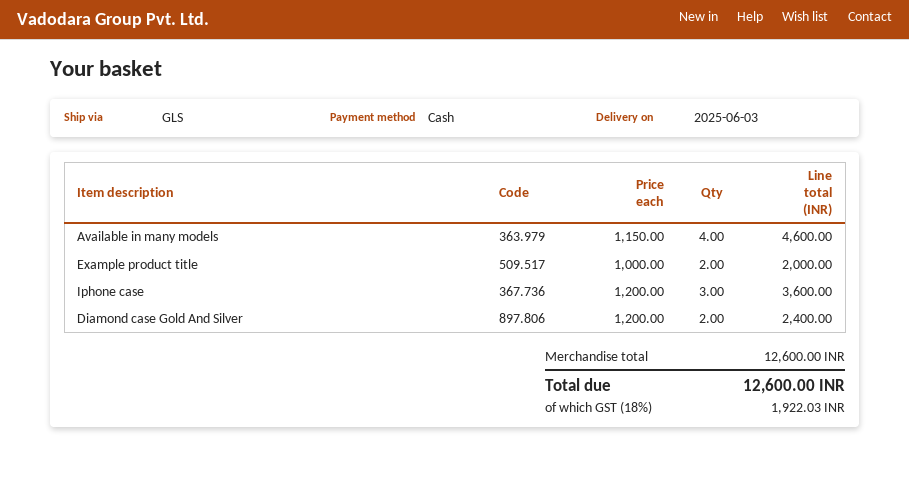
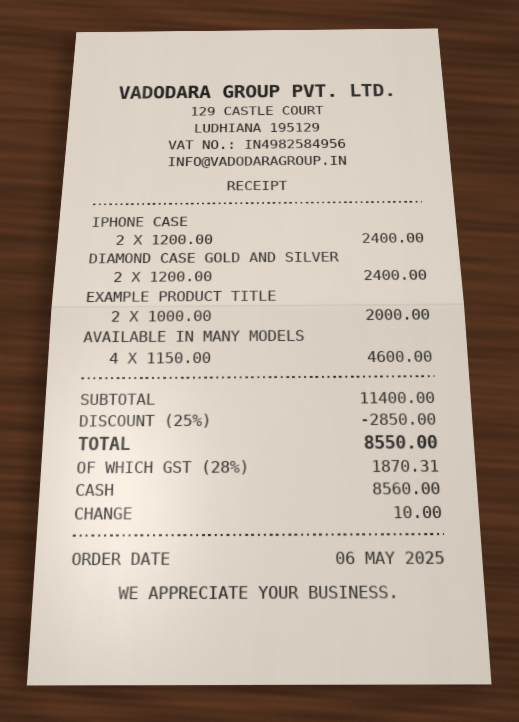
Iphone case: 3 x 1200.00 = 3600.00 -> 2 x 1200.00 = 2400.00
subtotal: 12600.00 -> 11400.00
discount: none -> 25% = 2850.00
tax: 18% = 1922.03 -> 28% = 1870.31
total: 12600.00 -> 8550.00

